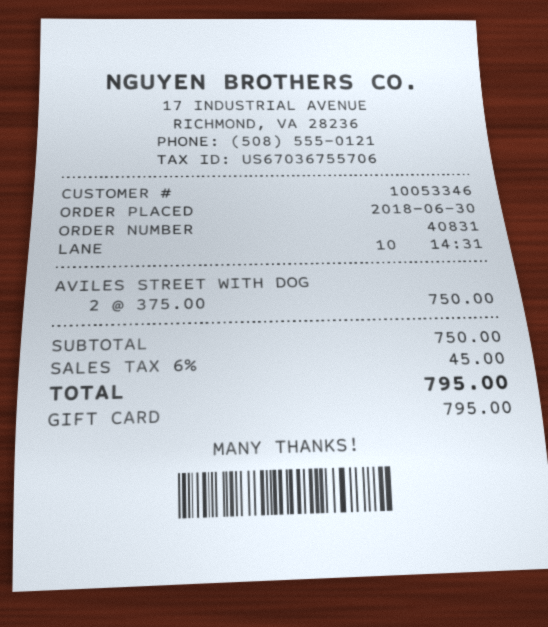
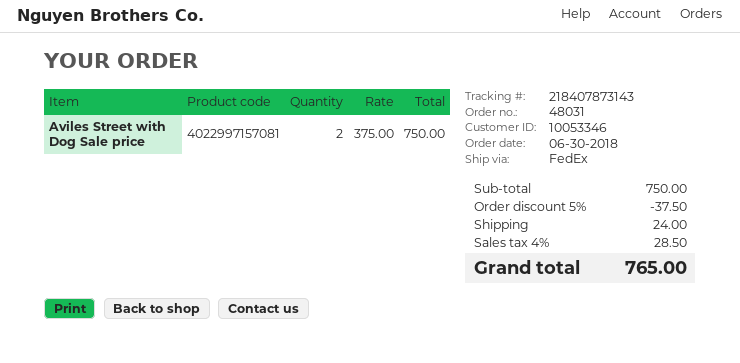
order number: 40831 -> 48031
discount: none -> 5% = 37.50
shipping: none -> 24.00
tax: 6% = 45.00 -> 4% = 28.50
total: 795.00 -> 765.00

